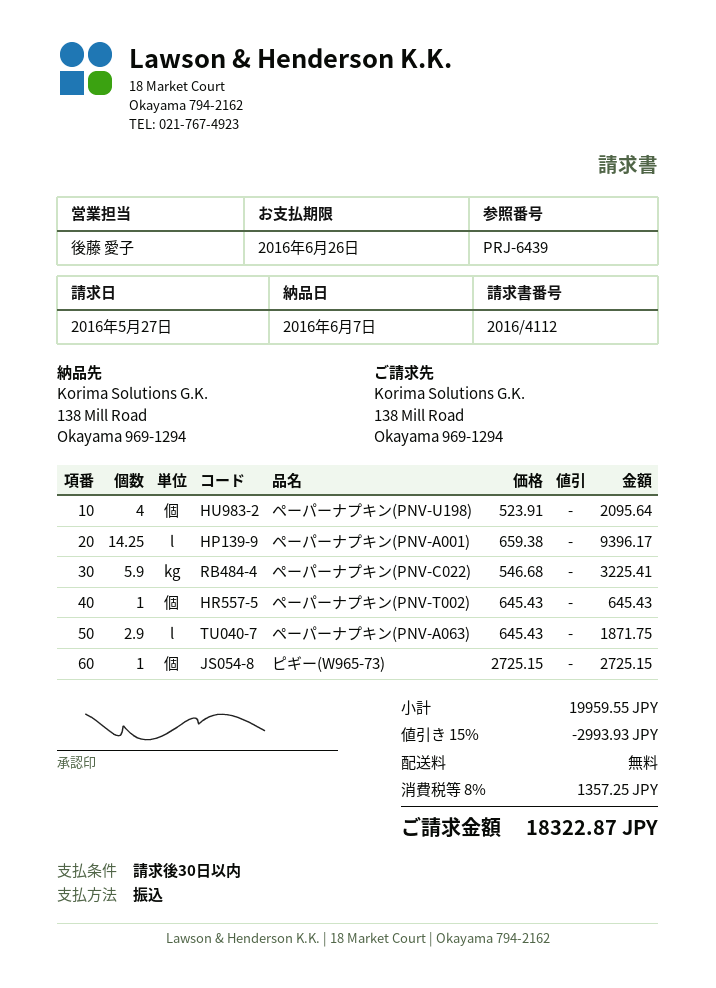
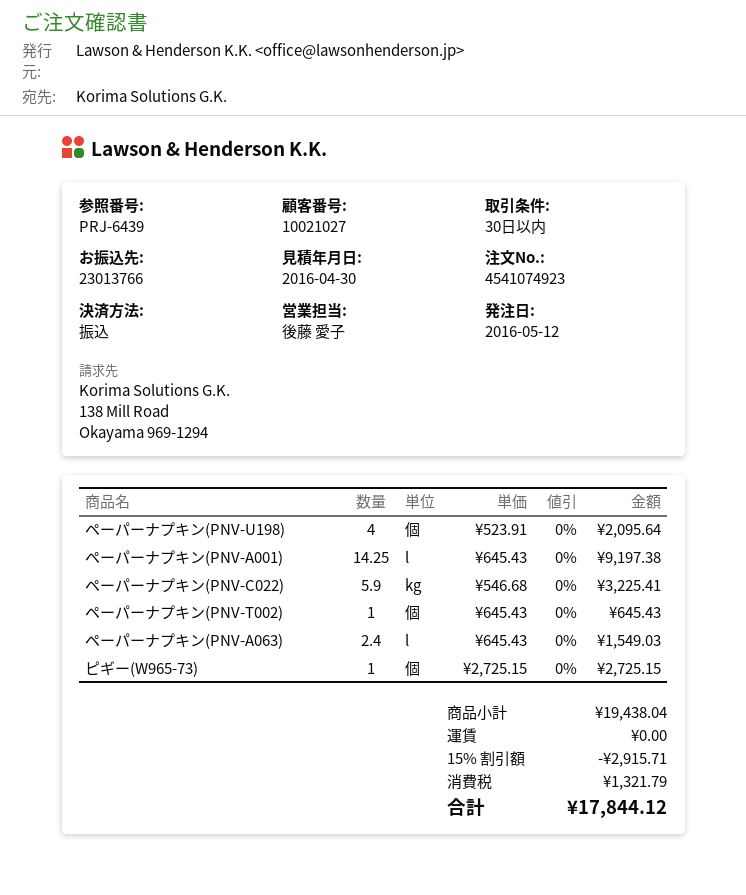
ペーパーナプキン(PNV-A001): 14.25 x 659.38 = 9396.17 -> 14.25 x 645.43 = 9197.38
ペーパーナプキン(PNV-A063): 2.9 x 645.43 = 1871.75 -> 2.4 x 645.43 = 1549.03
subtotal: 19959.55 -> 19438.04
discount: 15% = 2993.93 -> 15% = 2915.71
tax: 1357.25 -> 1321.79
total: 18322.87 -> 17844.12

